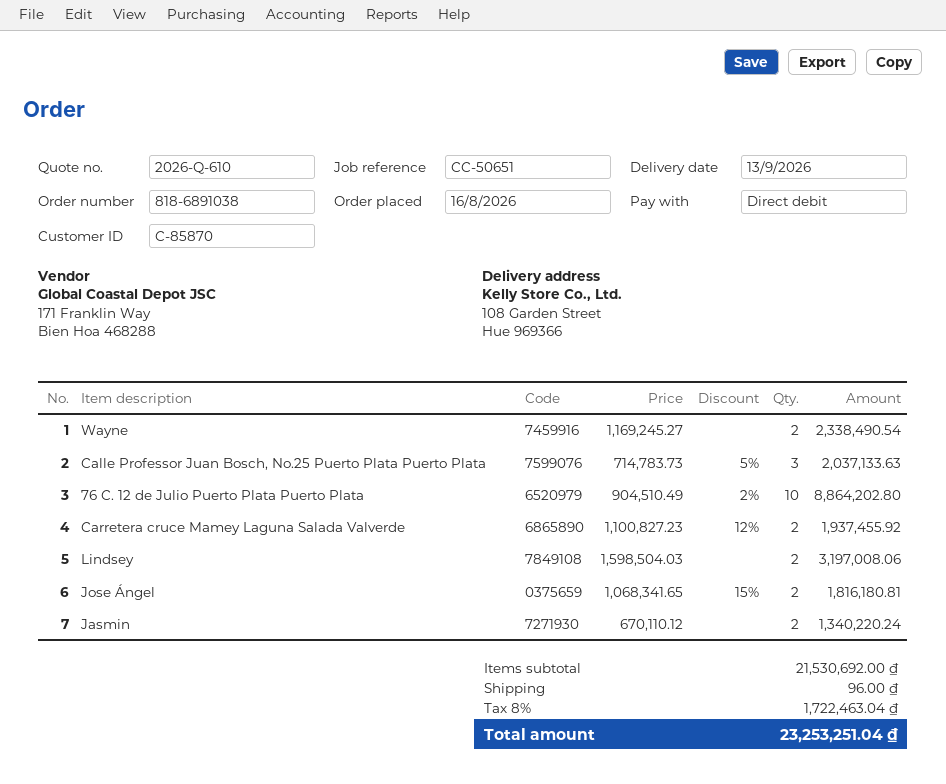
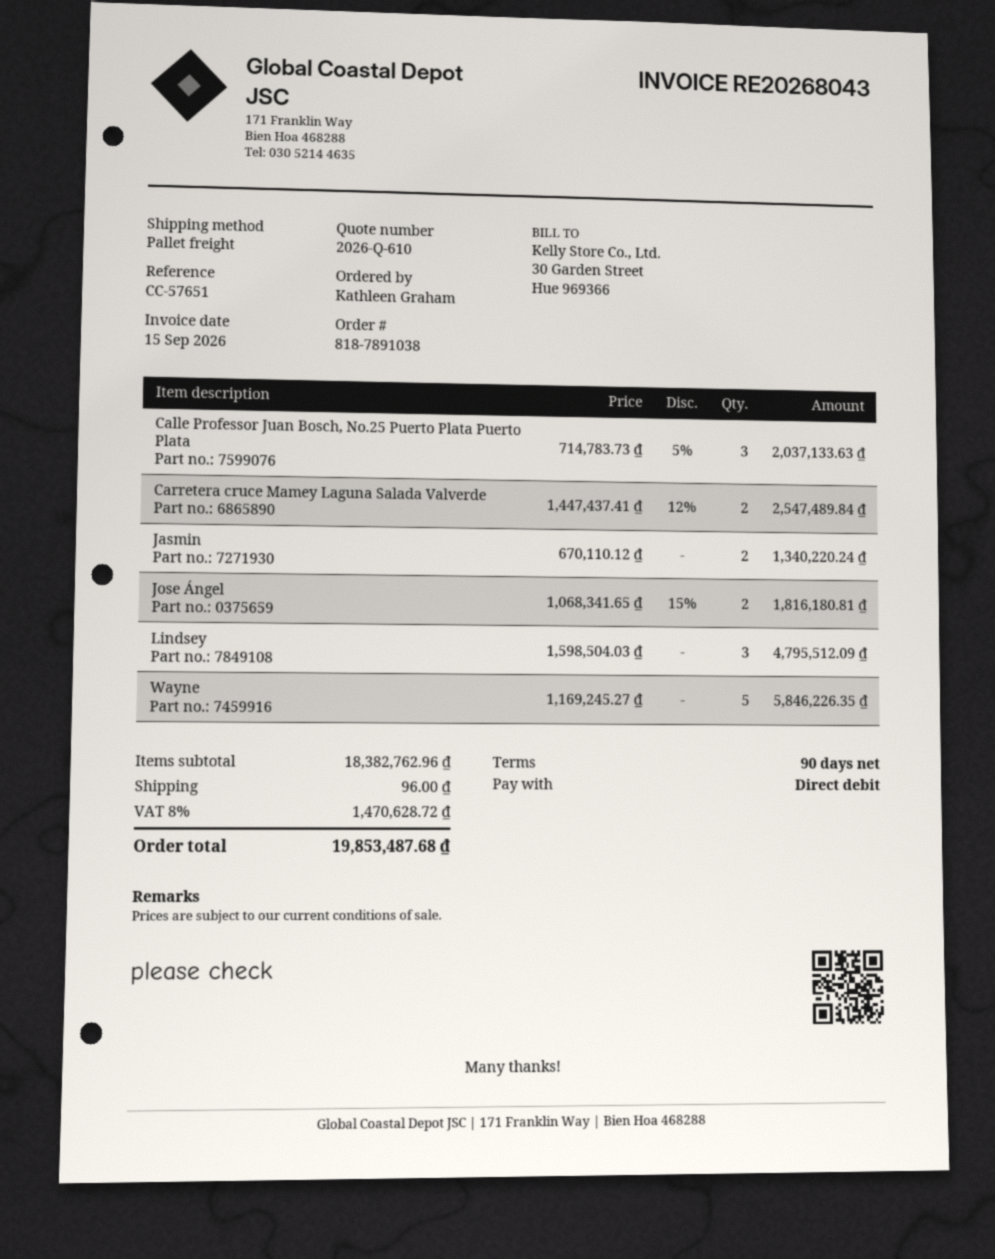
order number: 818-6891038 -> 818-7891038
reference: CC-50651 -> CC-57651
Wayne: 2 x 1169245.27 = 2338490.54 -> 5 x 1169245.27 = 5846226.35
76 C. 12 de Julio Puerto Plata Puerto Plata: 10 x 904510.49 - 2% = 8864202.80 -> none
Carretera cruce Mamey Laguna Salada Valverde: 2 x 1100827.23 - 12% = 1937455.92 -> 2 x 1447437.41 - 12% = 2547489.84
Lindsey: 2 x 1598504.03 = 3197008.06 -> 3 x 1598504.03 = 4795512.09
subtotal: 21530692.00 -> 18382762.96
tax: 8% = 1722463.04 -> 8% = 1470628.72
total: 23253251.04 -> 19853487.68

